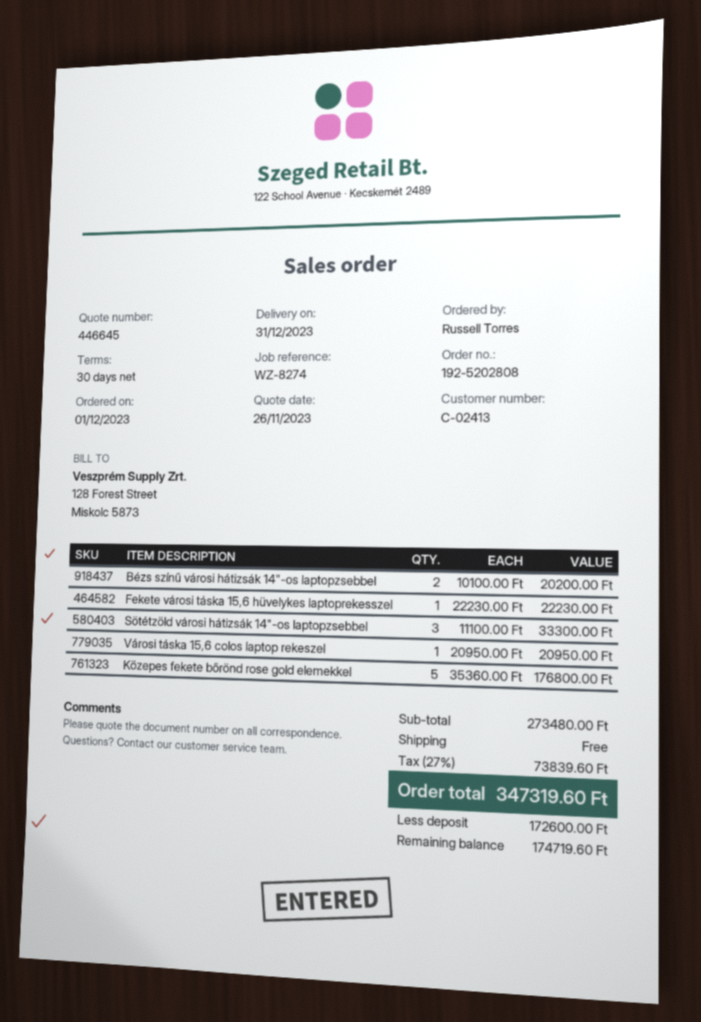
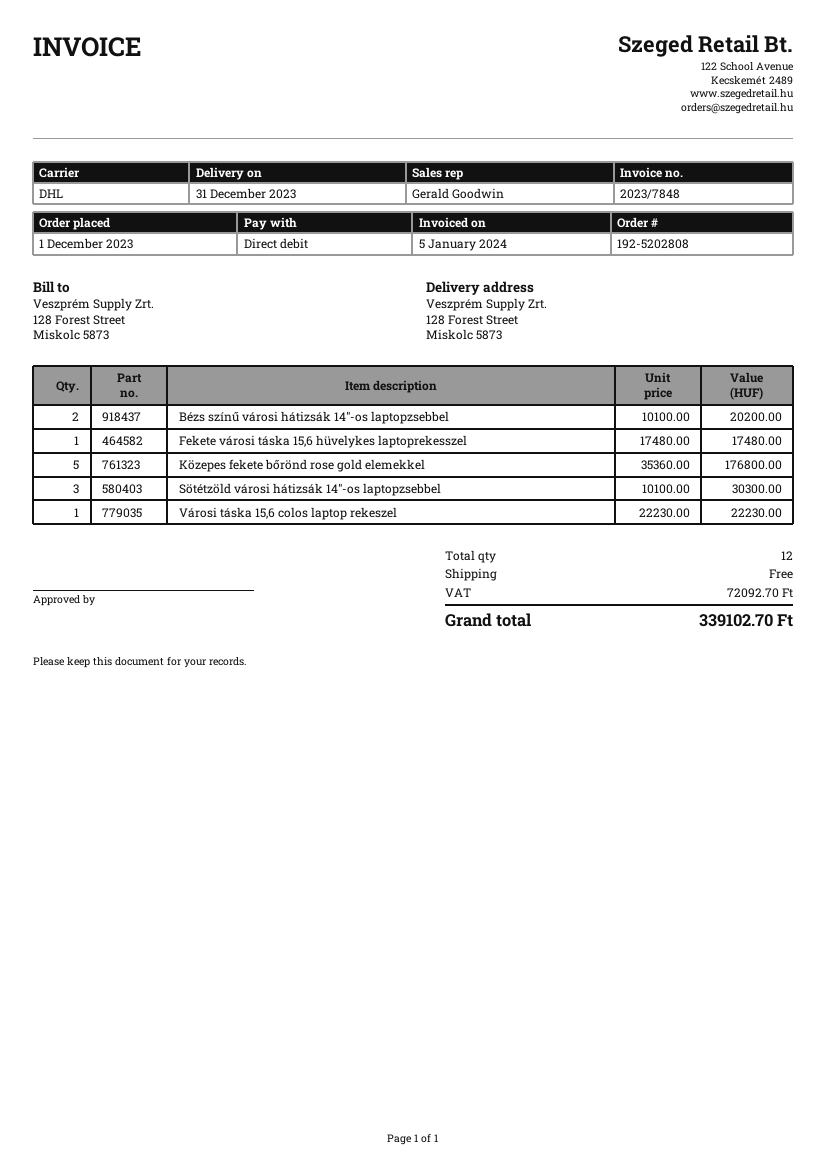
Fekete városi táska 15,6 hüvelykes laptoprekesszel: 1 x 22230.00 = 22230.00 -> 1 x 17480.00 = 17480.00
Sötétzöld városi hátizsák 14"-os laptopzsebbel: 3 x 11100.00 = 33300.00 -> 3 x 10100.00 = 30300.00
Városi táska 15,6 colos laptop rekeszel: 1 x 20950.00 = 20950.00 -> 1 x 22230.00 = 22230.00
tax: 73839.60 -> 72092.70
total: 347319.60 -> 339102.70

